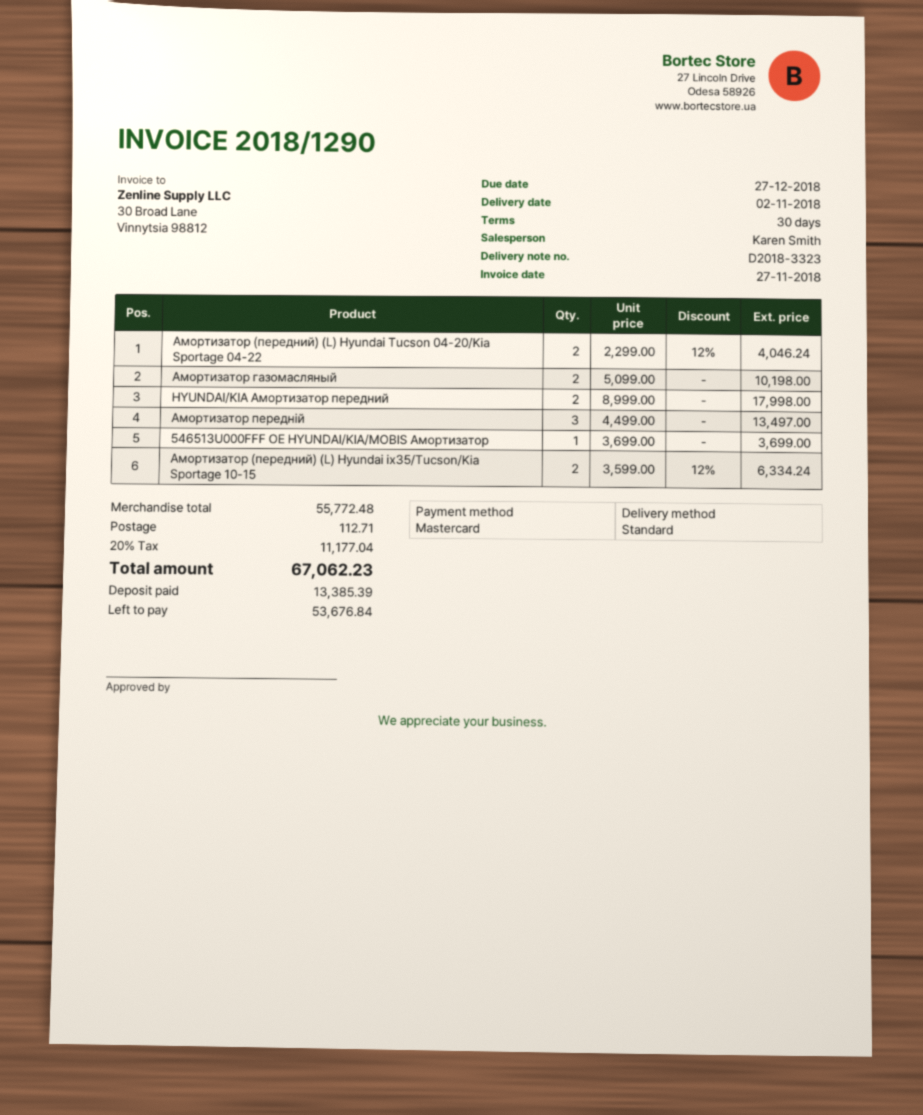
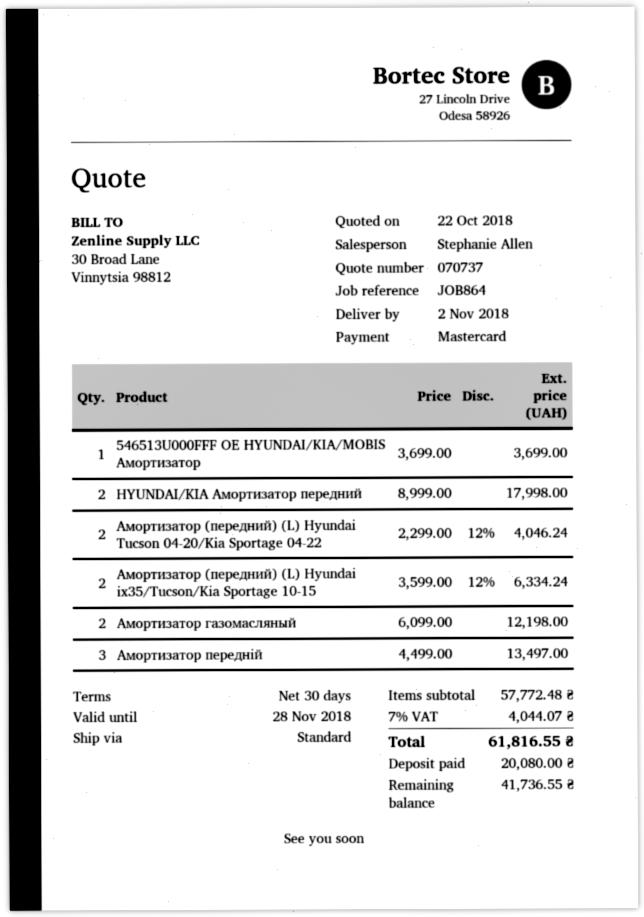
sales rep: Karen Smith -> Stephanie Allen
Амортизатор газомасляный: 2 x 5099.00 = 10198.00 -> 2 x 6099.00 = 12198.00
subtotal: 55772.48 -> 57772.48
shipping: 112.71 -> none
tax: 20% = 11177.04 -> 7% = 4044.07
total: 67062.23 -> 61816.55
deposit: 13385.39 -> 20080.00
balance: 53676.84 -> 41736.55

